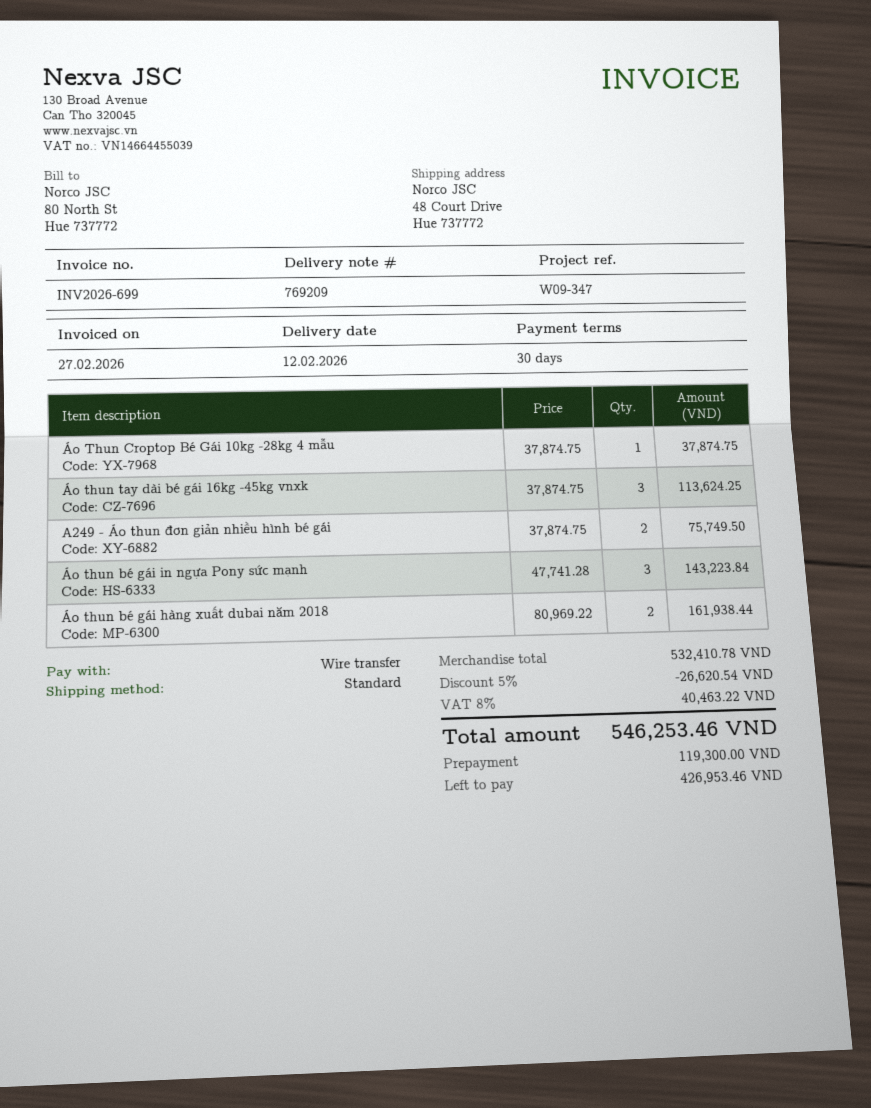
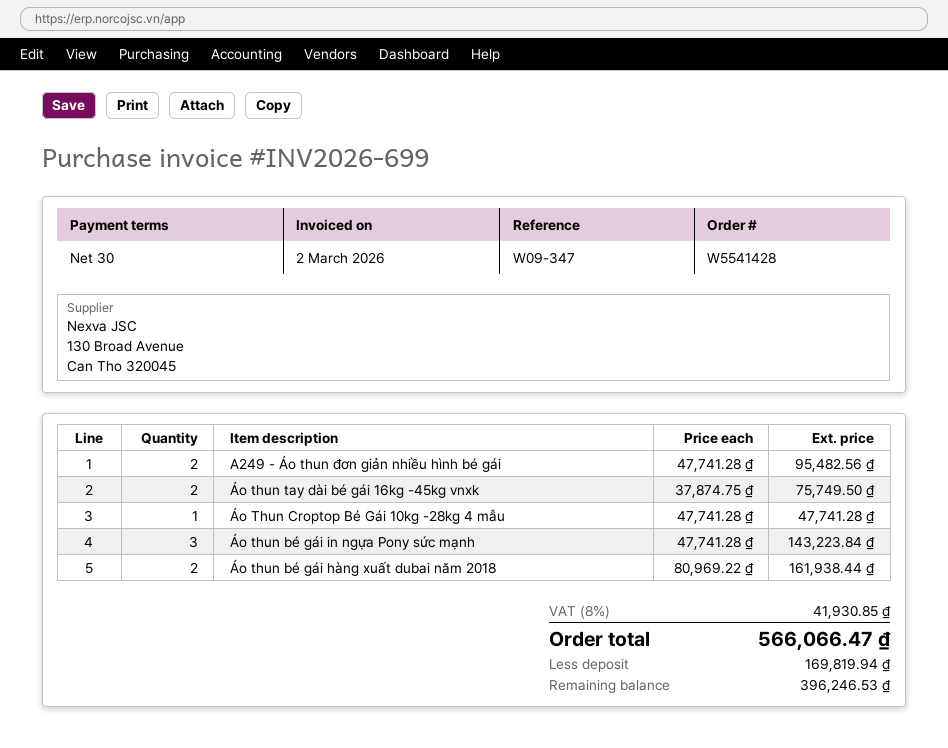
invoice date: 2026-02-27 -> 2026-03-02
Áo Thun Croptop Bé Gái 10kg -28kg 4 mẫu: 1 x 37874.75 = 37874.75 -> 1 x 47741.28 = 47741.28
Áo thun tay dài bé gái 16kg -45kg vnxk: 3 x 37874.75 = 113624.25 -> 2 x 37874.75 = 75749.50
A249 - Áo thun đơn giản nhiều hình bé gái: 2 x 37874.75 = 75749.50 -> 2 x 47741.28 = 95482.56
discount: 5% = 26620.54 -> none
tax: 8% = 40463.22 -> 8% = 41930.85
total: 546253.46 -> 566066.47
deposit: 119300.00 -> 169819.94
balance: 426953.46 -> 396246.53

